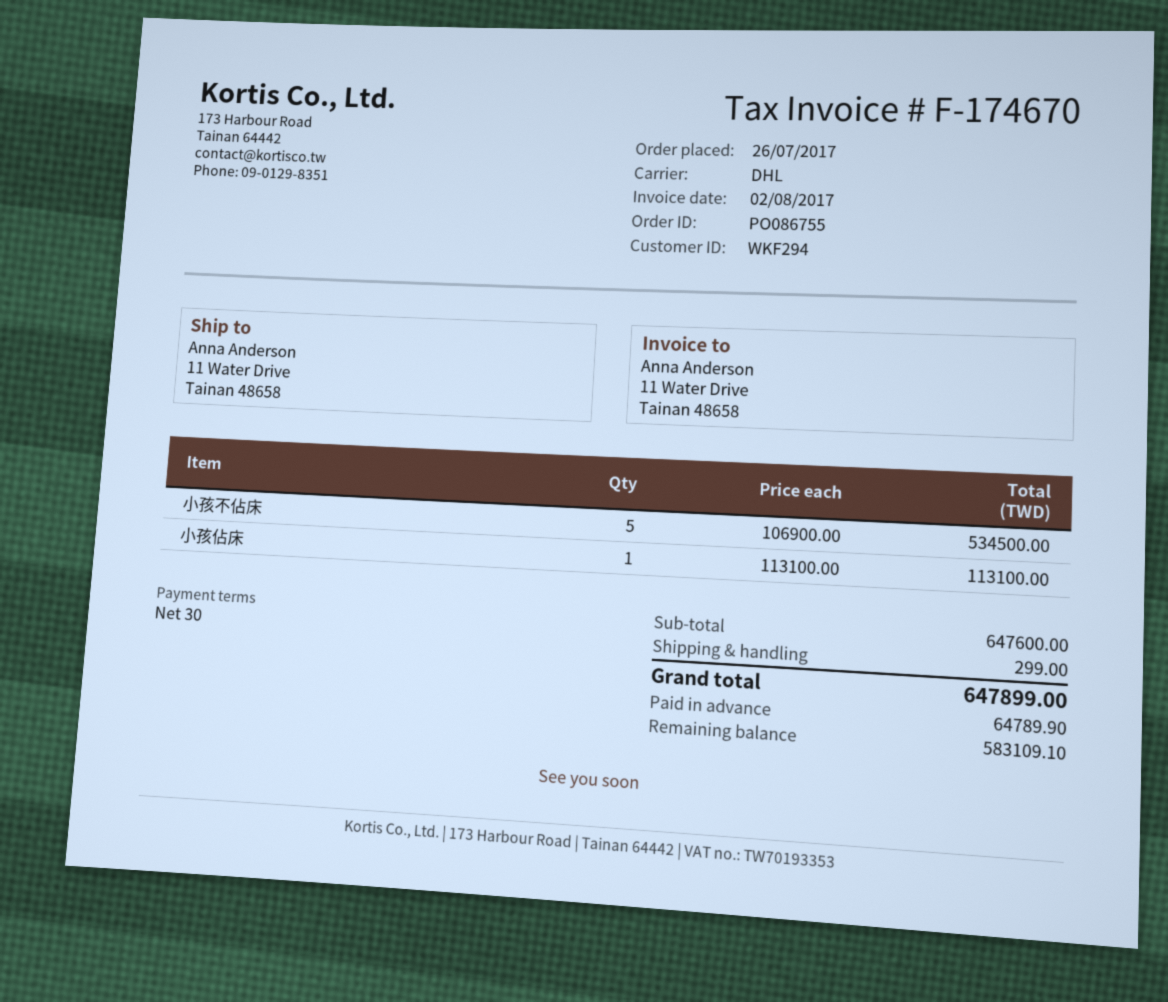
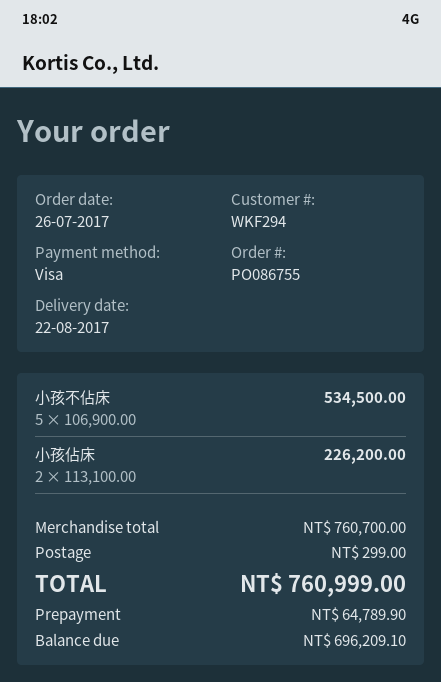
小孩佔床: 1 x 113100.00 = 113100.00 -> 2 x 113100.00 = 226200.00
subtotal: 647600.00 -> 760700.00
total: 647899.00 -> 760999.00
balance: 583109.10 -> 696209.10

